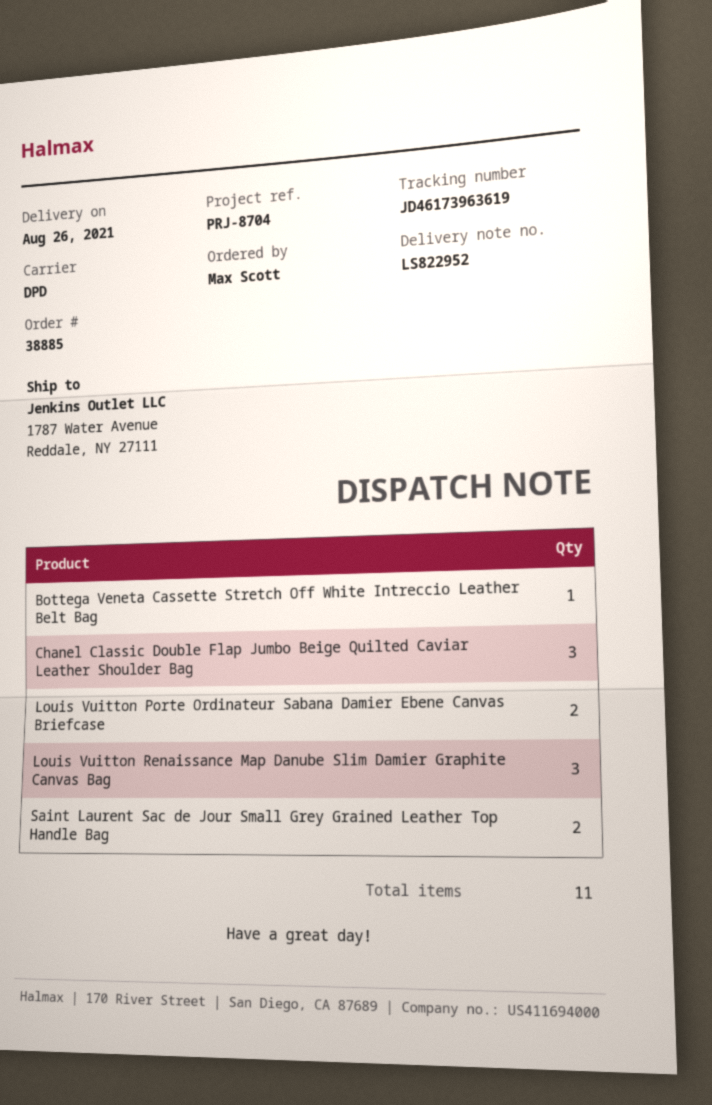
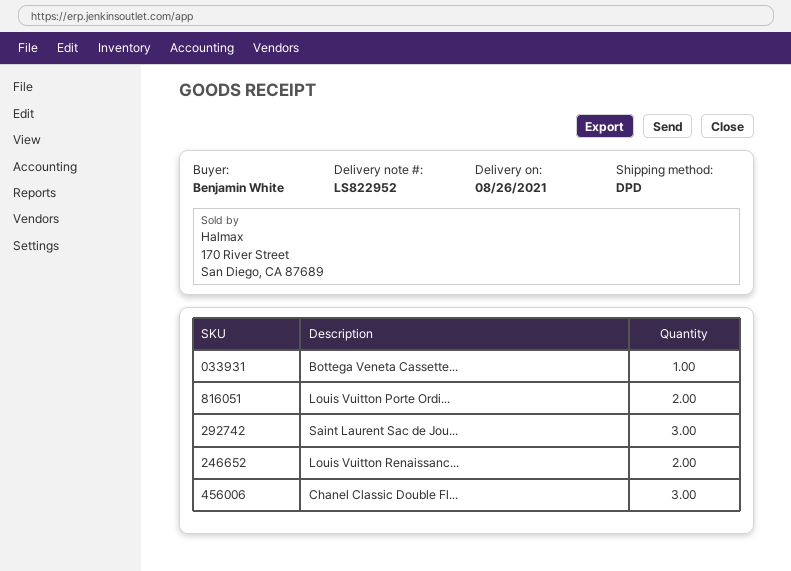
ordered by: Max Scott -> Benjamin White
Louis Vuitton Renaissance Map Danube Slim Damier Graphite Canvas Bag: 3 -> 2
Saint Laurent Sac de Jour Small Grey Grained Leather Top Handle Bag: 2 -> 3

